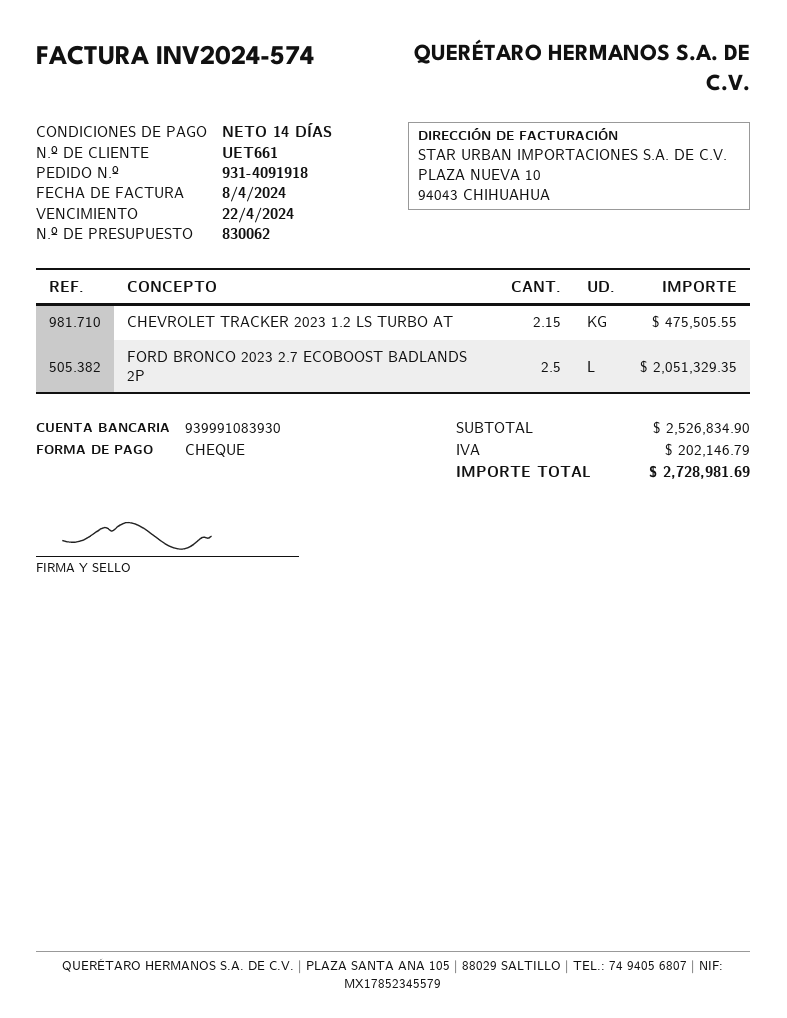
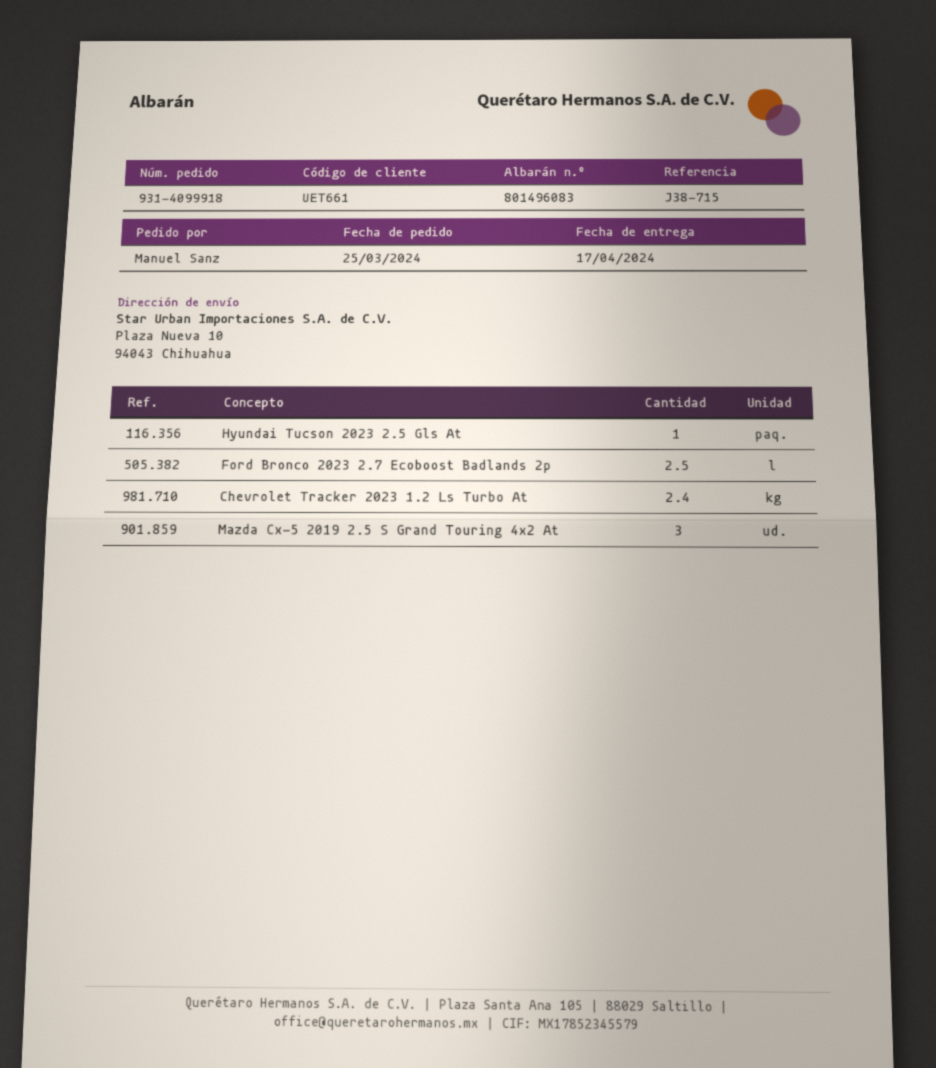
order number: 931-4091918 -> 931-4099918
CHEVROLET TRACKER 2023 1.2 LS TURBO AT: 2.15 -> 2.4
Hyundai Tucson 2023 2.5 Gls At: none -> 1
Mazda Cx-5 2019 2.5 S Grand Touring 4x2 At: none -> 3

